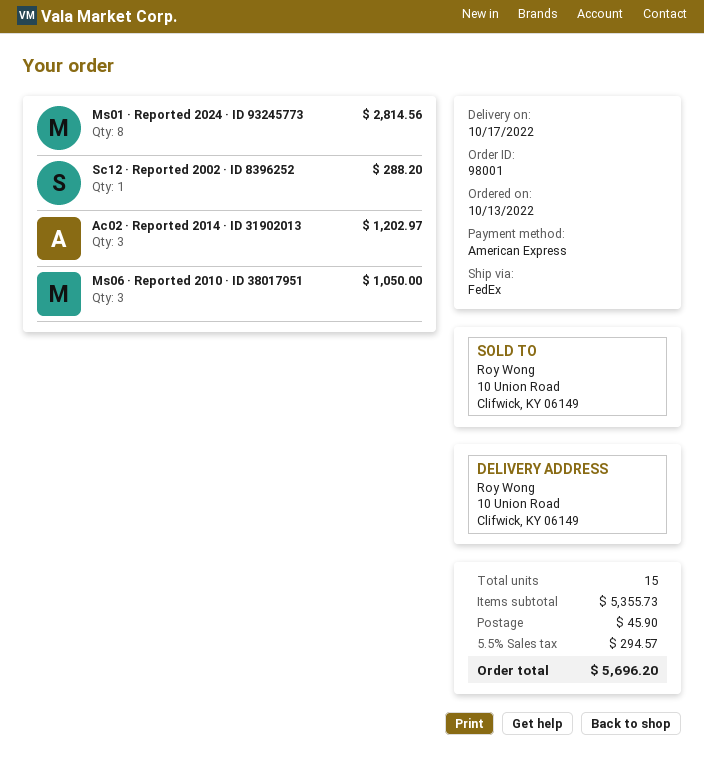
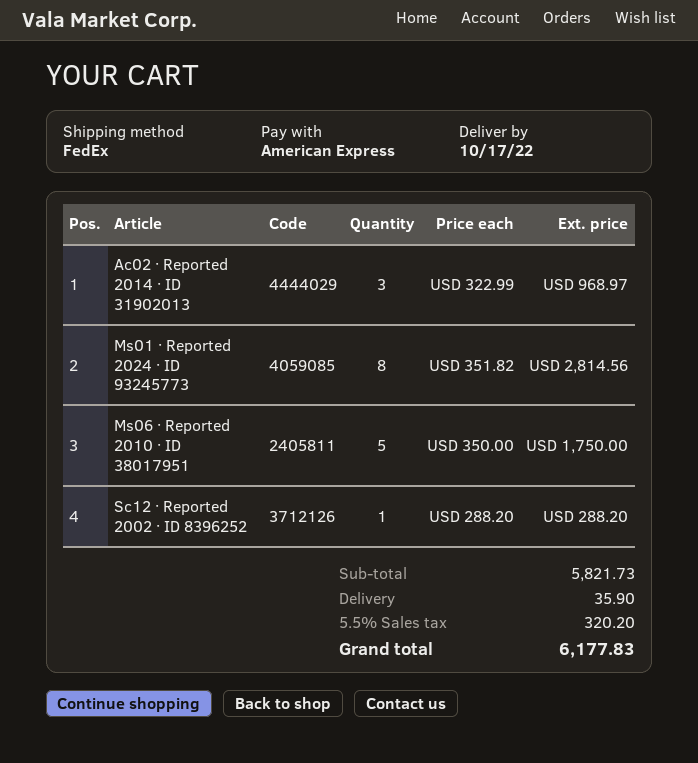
Ac02 · Reported 2014 · ID 31902013: 3 for 1202.97 -> 3 for 968.97
Ms06 · Reported 2010 · ID 38017951: 3 for 1050.00 -> 5 for 1750.00
subtotal: 5355.73 -> 5821.73
shipping: 45.90 -> 35.90
tax: 5.5% = 294.57 -> 5.5% = 320.20
total: 5696.20 -> 6177.83

